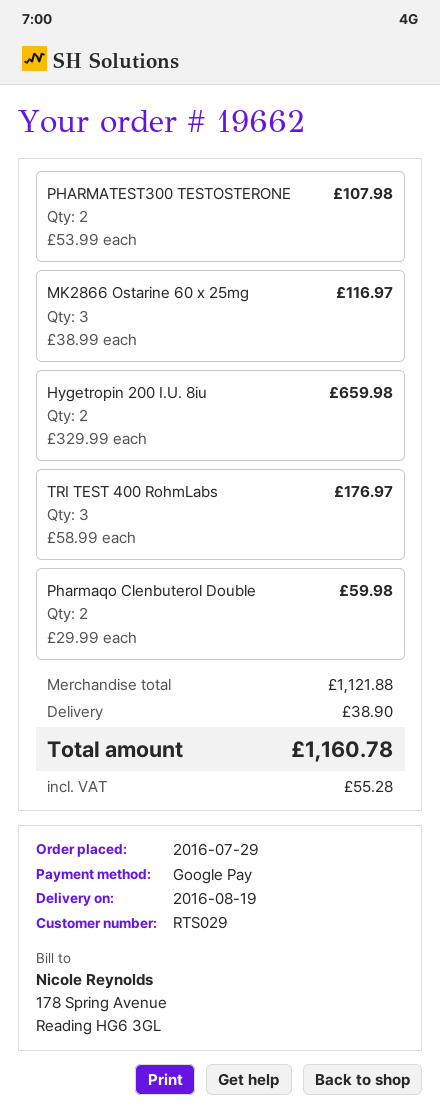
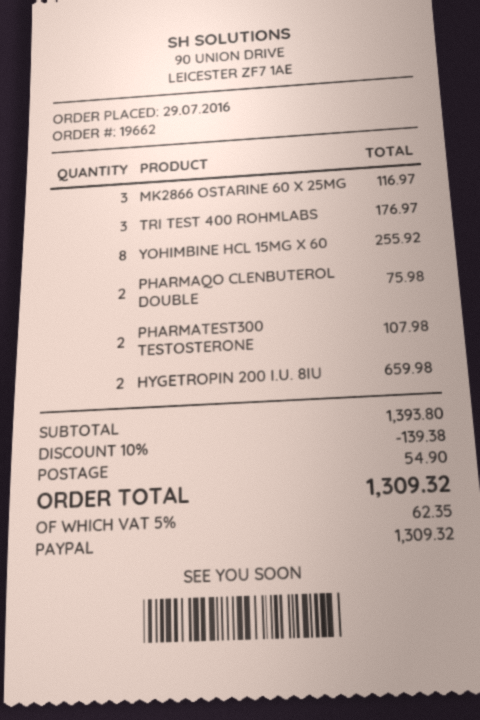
payment method: Google Pay -> PayPal
Pharmaqo Clenbuterol Double: 2 for 59.98 -> 2 for 75.98
YOHIMBINE HCL 15MG X 60: none -> 8 for 255.92
subtotal: 1121.88 -> 1393.80
discount: none -> 10% = 139.38
shipping: 38.90 -> 54.90
tax: 55.28 -> 62.35
total: 1160.78 -> 1309.32

